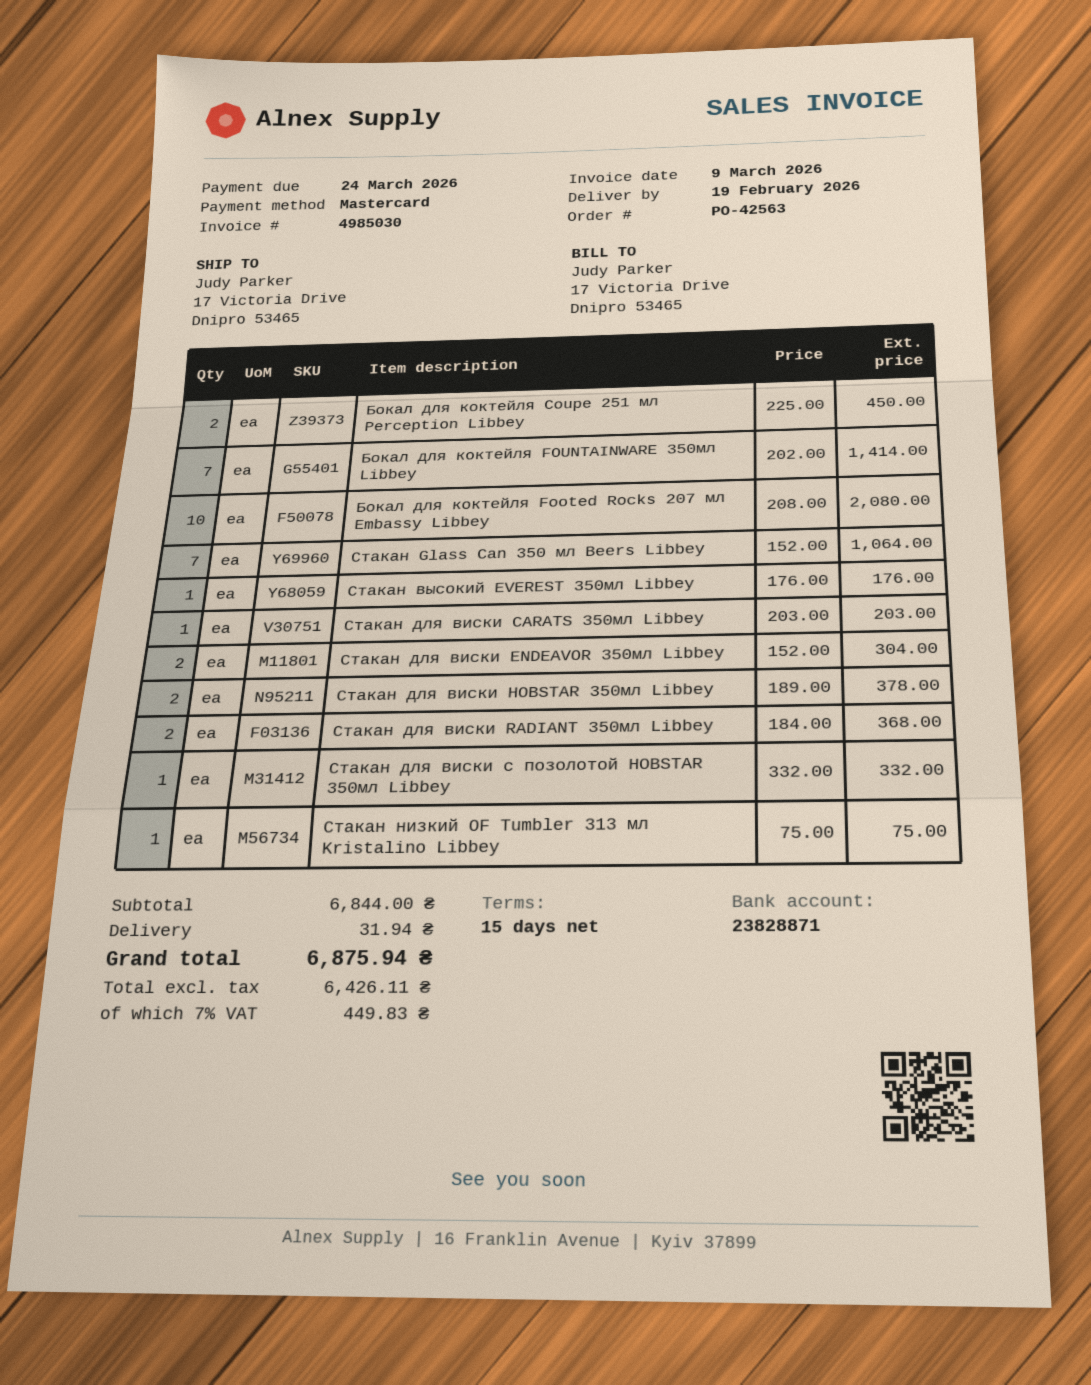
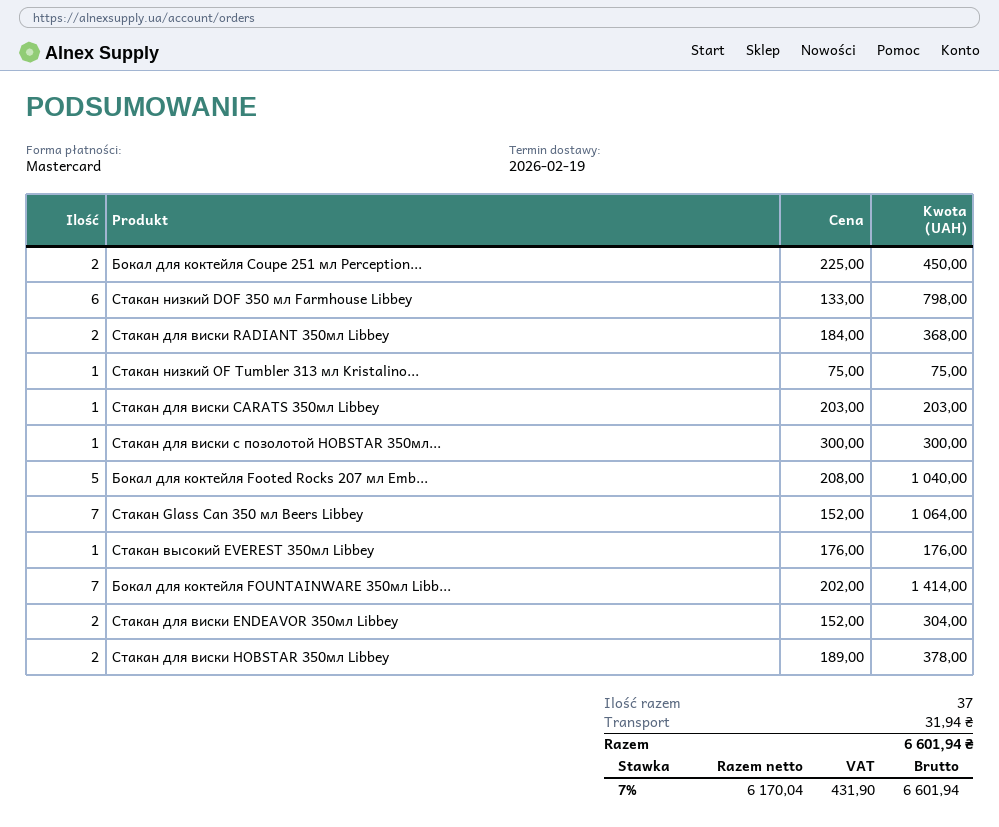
Бокал для коктейля Footed Rocks 207 мл Embassy Libbey: 10 x 208.00 = 2080.00 -> 5 x 208.00 = 1040.00
Стакан для виски с позолотой HOBSTAR 350мл Libbey: 1 x 332.00 = 332.00 -> 1 x 300.00 = 300.00
Стакан низкий DOF 350 мл Farmhouse Libbey: none -> 6 x 133.00 = 798.00
net: 6426.11 -> 6170.04
tax: 7% = 449.83 -> 7% = 431.90
total: 6875.94 -> 6601.94

